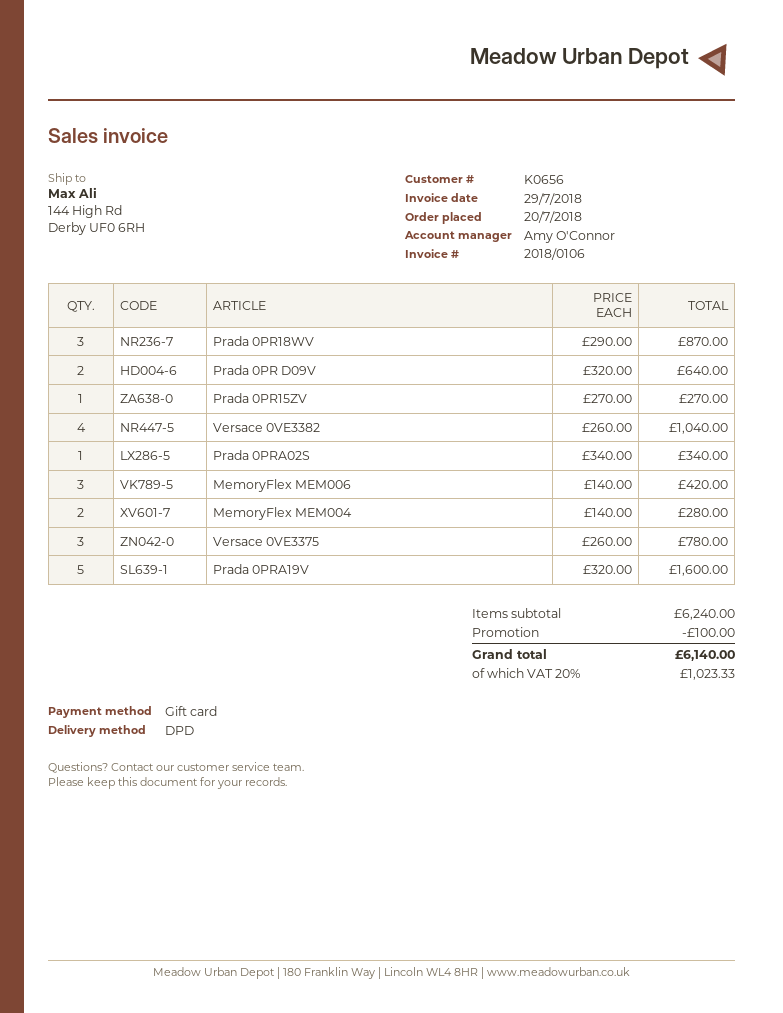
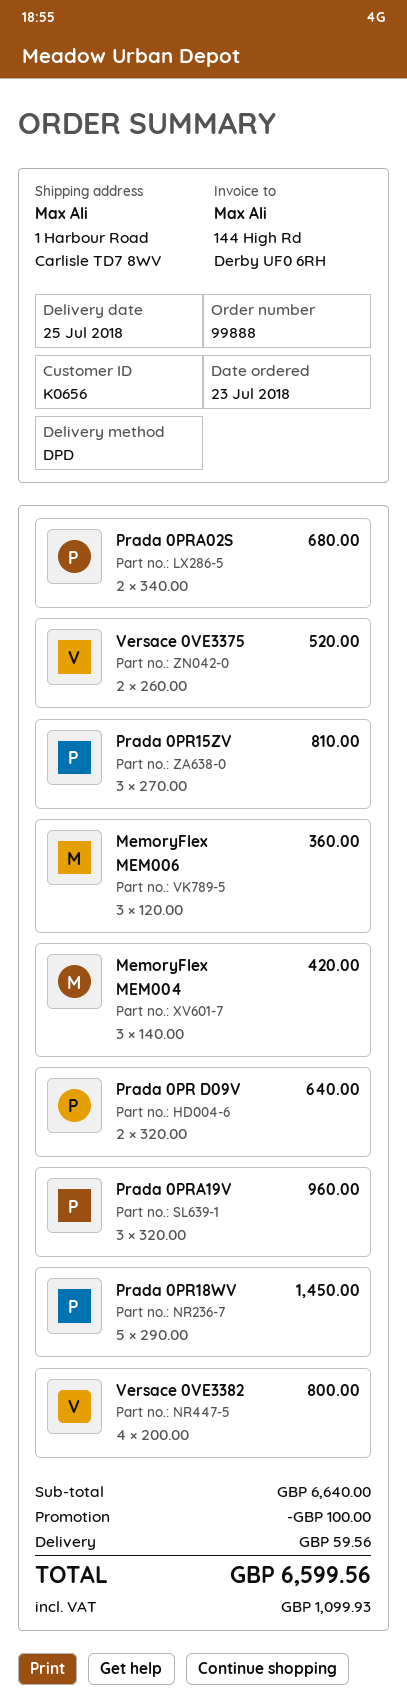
order date: 2018-07-20 -> 2018-07-23
ship to: 144 High Rd, Derby UF0 6RH -> 1 Harbour Road, Carlisle TD7 8WV
Prada 0PR18WV: 3 x 290.00 = 870.00 -> 5 x 290.00 = 1450.00
Prada 0PR15ZV: 1 x 270.00 = 270.00 -> 3 x 270.00 = 810.00
Versace 0VE3382: 4 x 260.00 = 1040.00 -> 4 x 200.00 = 800.00
Prada 0PRA02S: 1 x 340.00 = 340.00 -> 2 x 340.00 = 680.00
MemoryFlex MEM006: 3 x 140.00 = 420.00 -> 3 x 120.00 = 360.00
MemoryFlex MEM004: 2 x 140.00 = 280.00 -> 3 x 140.00 = 420.00
Versace 0VE3375: 3 x 260.00 = 780.00 -> 2 x 260.00 = 520.00
Prada 0PRA19V: 5 x 320.00 = 1600.00 -> 3 x 320.00 = 960.00
subtotal: 6240.00 -> 6640.00
shipping: none -> 59.56
tax: 1023.33 -> 1099.93
total: 6140.00 -> 6599.56

